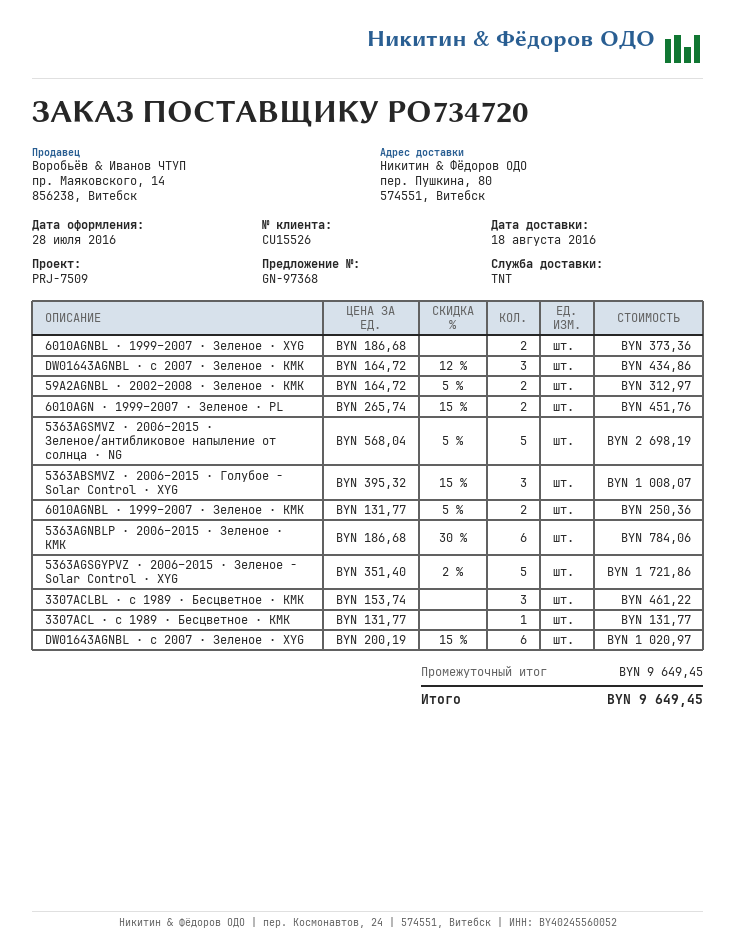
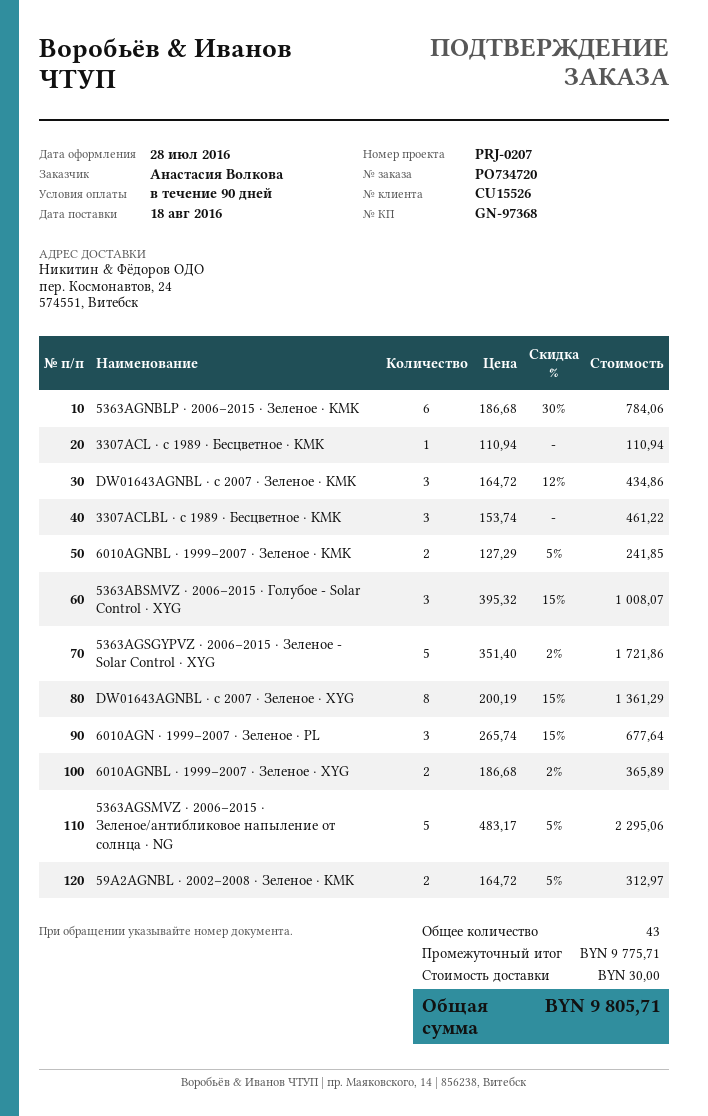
reference: PRJ-7509 -> PRJ-0207
ship to: пер. Пушкина, 80, 574551, Витебск -> пер. Космонавтов, 24, 574551, Витебск
6010AGNBL · 1999–2007 · Зеленое · XYG: 2 x 186.68 = 373.36 -> 2 x 186.68 - 2% = 365.89
6010AGN · 1999–2007 · Зеленое · PL: 2 x 265.74 - 15% = 451.76 -> 3 x 265.74 - 15% = 677.64
5363AGSMVZ · 2006–2015 · Зеленое/антибликовое напыление от солнца · NG: 5 x 568.04 - 5% = 2698.19 -> 5 x 483.17 - 5% = 2295.06
6010AGNBL · 1999–2007 · Зеленое · KMK: 2 x 131.77 - 5% = 250.36 -> 2 x 127.29 - 5% = 241.85
3307ACL · с 1989 · Бесцветное · KMK: 1 x 131.77 = 131.77 -> 1 x 110.94 = 110.94
DW01643AGNBL · с 2007 · Зеленое · XYG: 6 x 200.19 - 15% = 1020.97 -> 8 x 200.19 - 15% = 1361.29
subtotal: 9649.45 -> 9775.71
shipping: none -> 30.00
total: 9649.45 -> 9805.71

